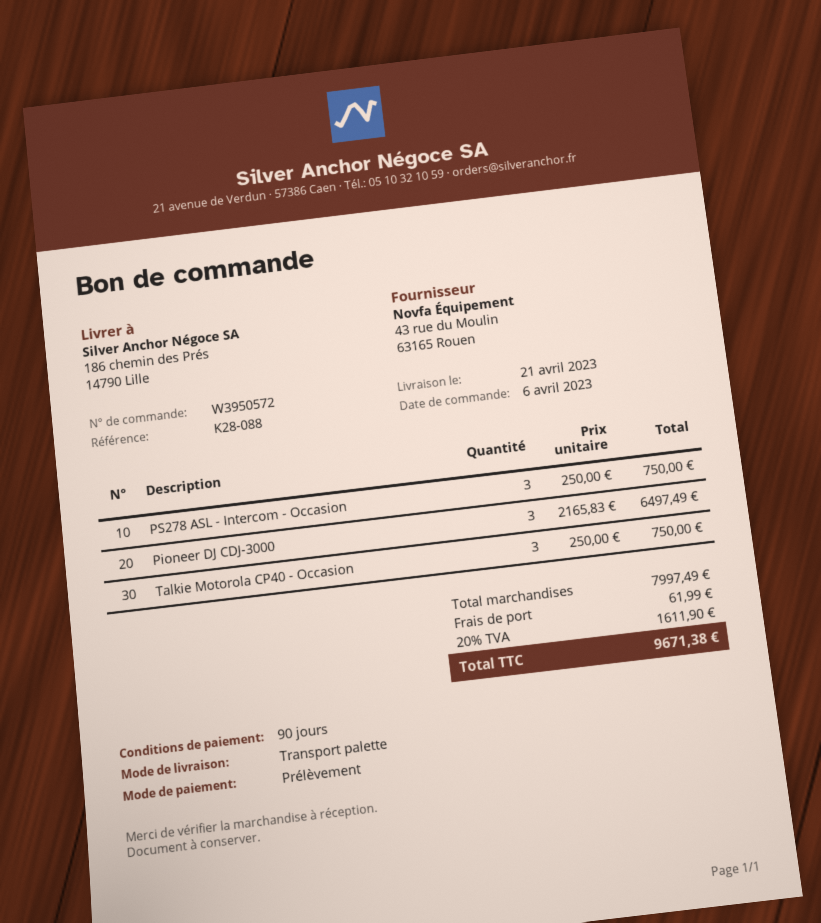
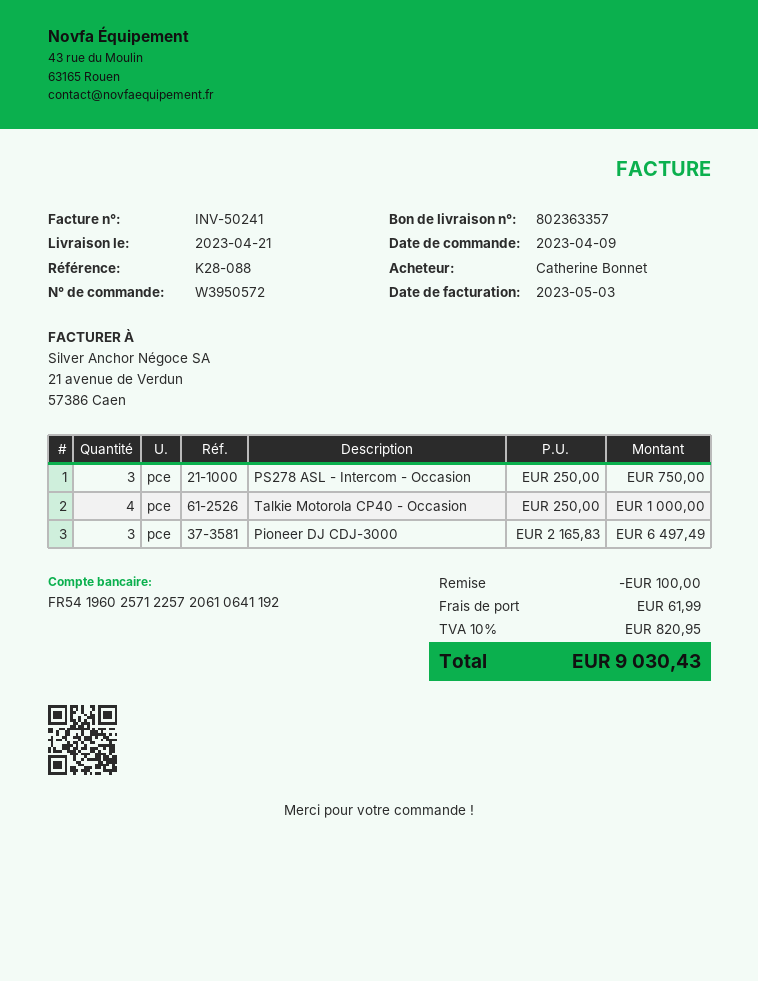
order date: 2023-04-06 -> 2023-04-09
Talkie Motorola CP40 - Occasion: 3 x 250.00 = 750.00 -> 4 x 250.00 = 1000.00
discount: none -> 100.00
tax: 20% = 1611.90 -> 10% = 820.95
total: 9671.38 -> 9030.43

